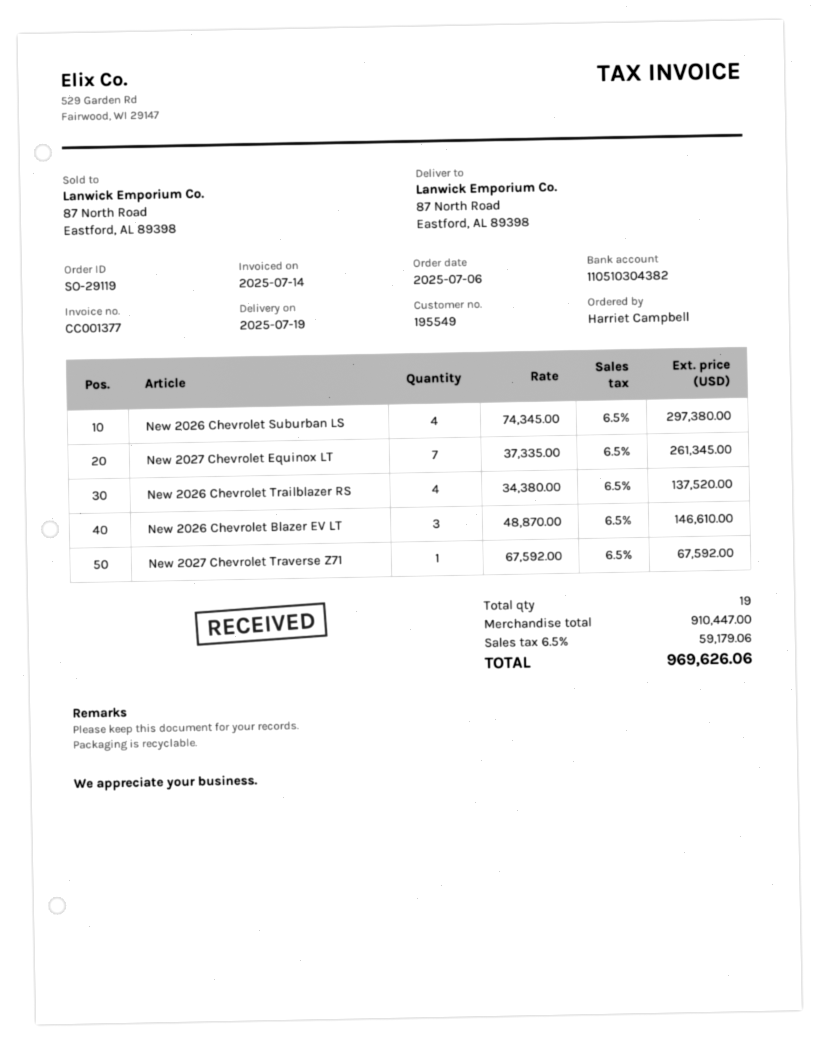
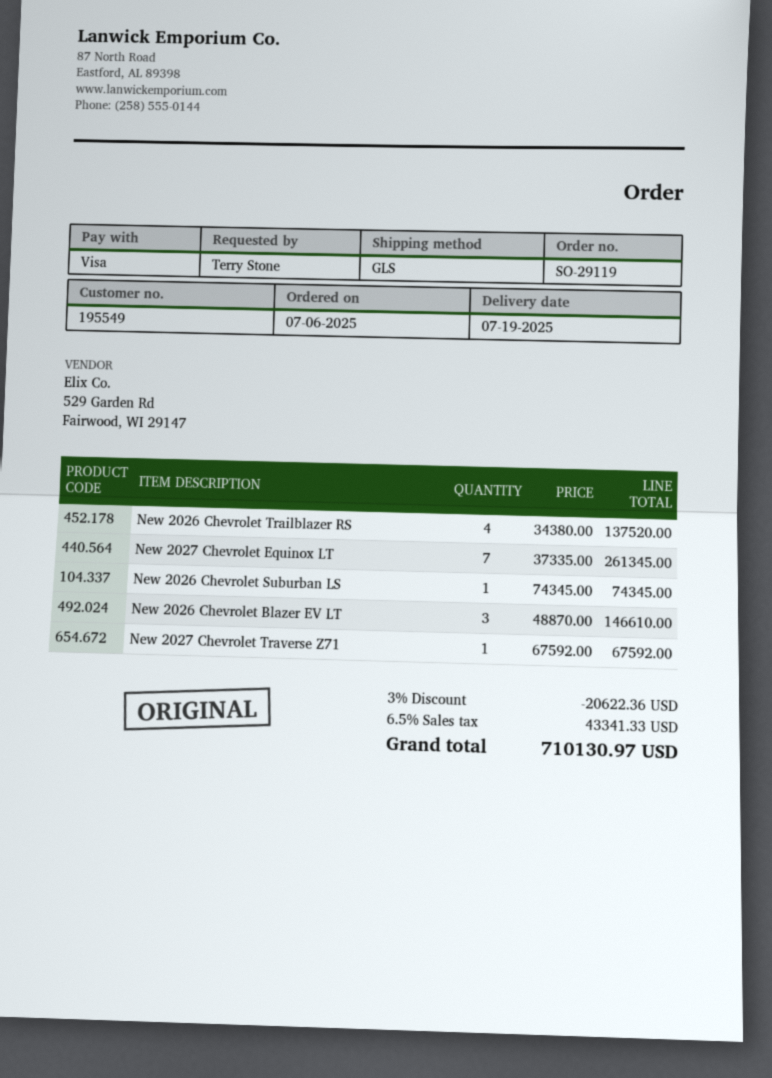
ordered by: Harriet Campbell -> Terry Stone
New 2026 Chevrolet Suburban LS: 4 x 74345.00 = 297380.00 -> 1 x 74345.00 = 74345.00
discount: none -> 3% = 20622.36
tax: 6.5% = 59179.06 -> 6.5% = 43341.33
total: 969626.06 -> 710130.97

